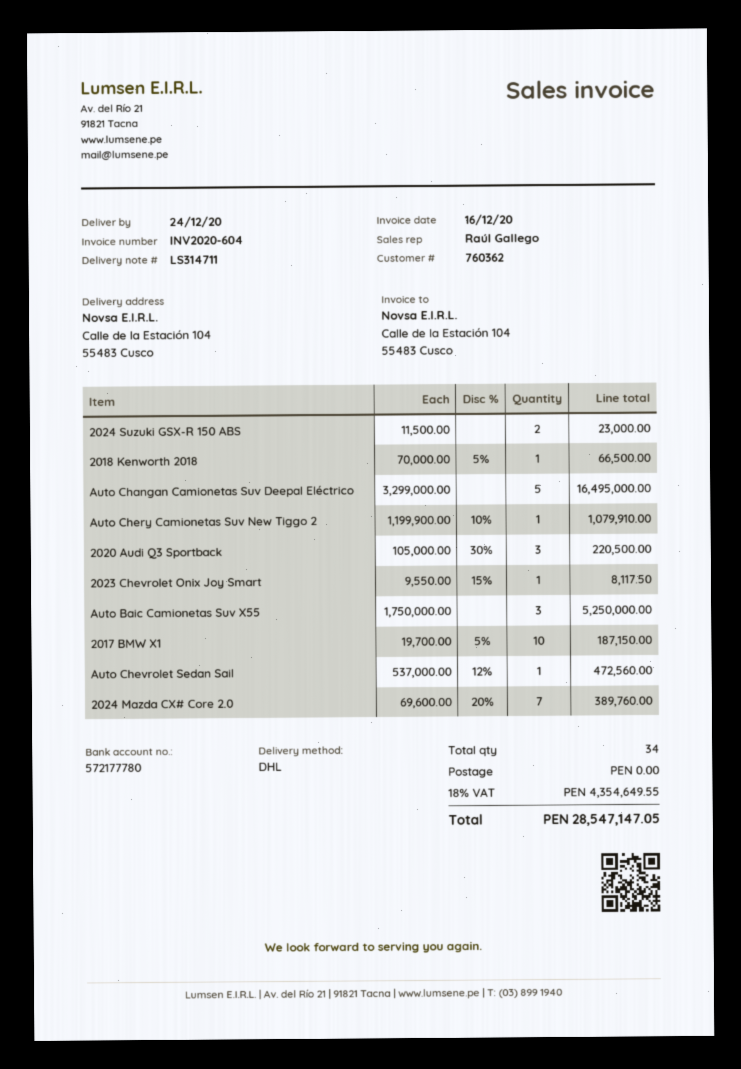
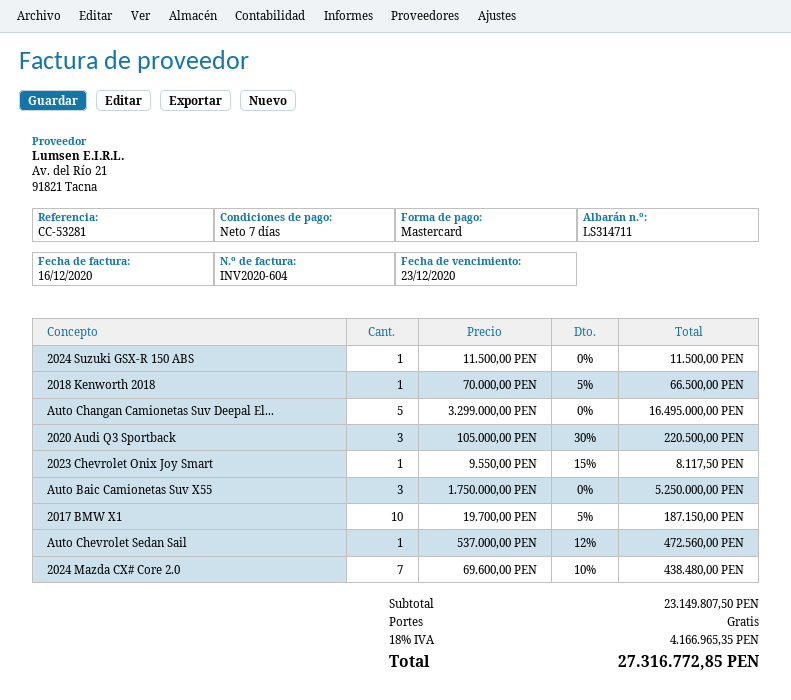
2024 Suzuki GSX-R 150 ABS: 2 x 11500.00 = 23000.00 -> 1 x 11500.00 = 11500.00
Auto Chery Camionetas Suv New Tiggo 2: 1 x 1199900.00 - 10% = 1079910.00 -> none
2024 Mazda CX# Core 2.0: 7 x 69600.00 - 20% = 389760.00 -> 7 x 69600.00 - 10% = 438480.00
tax: 18% = 4354649.55 -> 18% = 4166965.35
total: 28547147.05 -> 27316772.85

